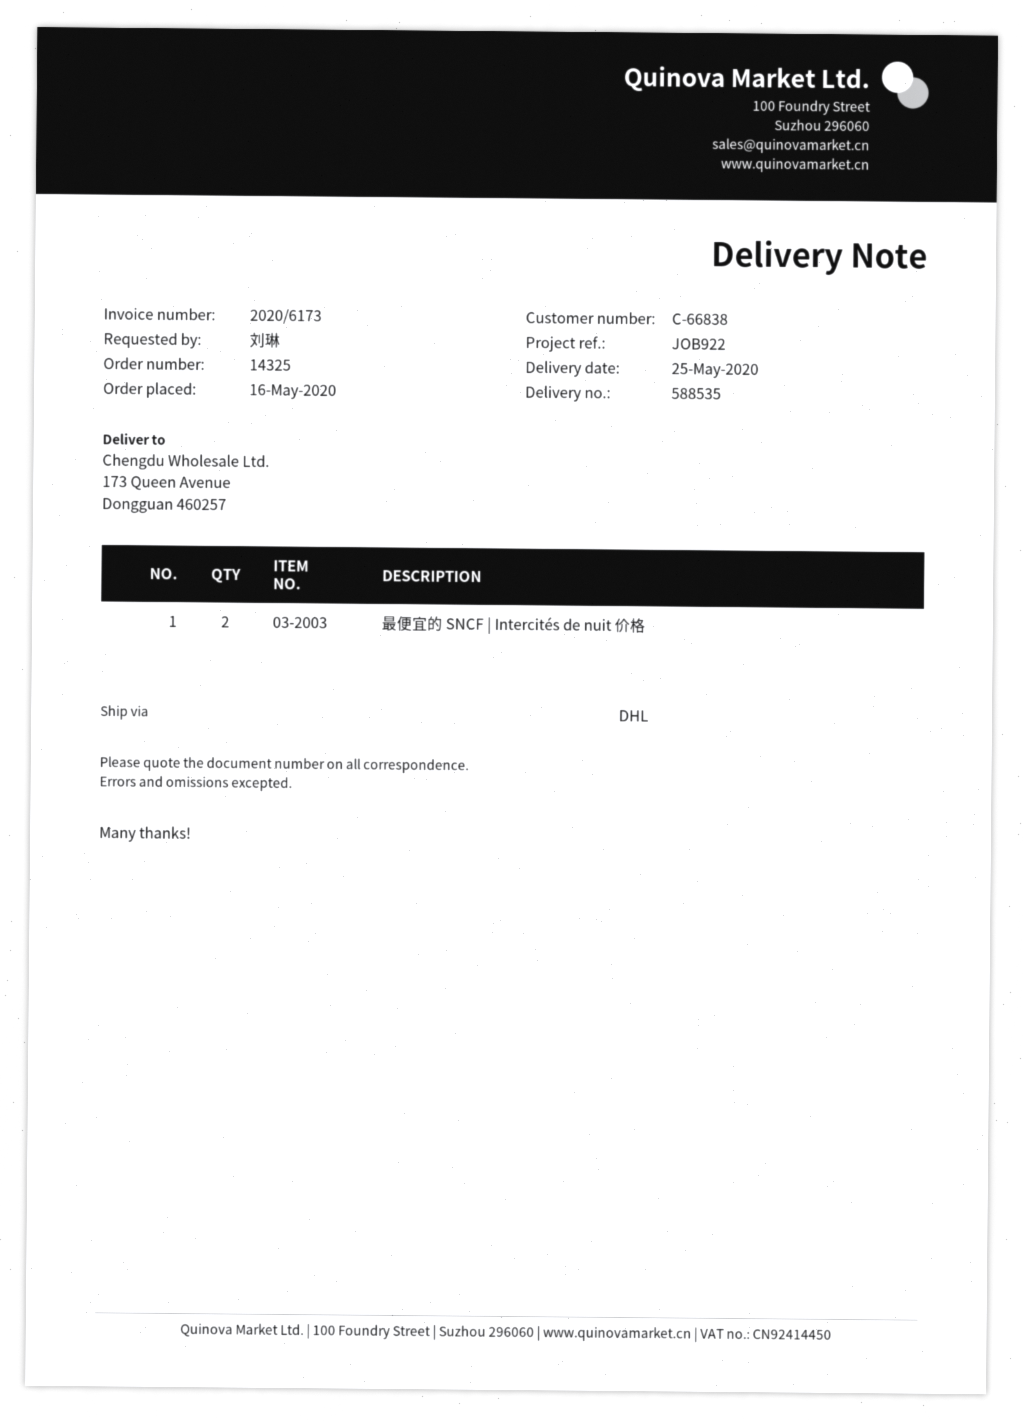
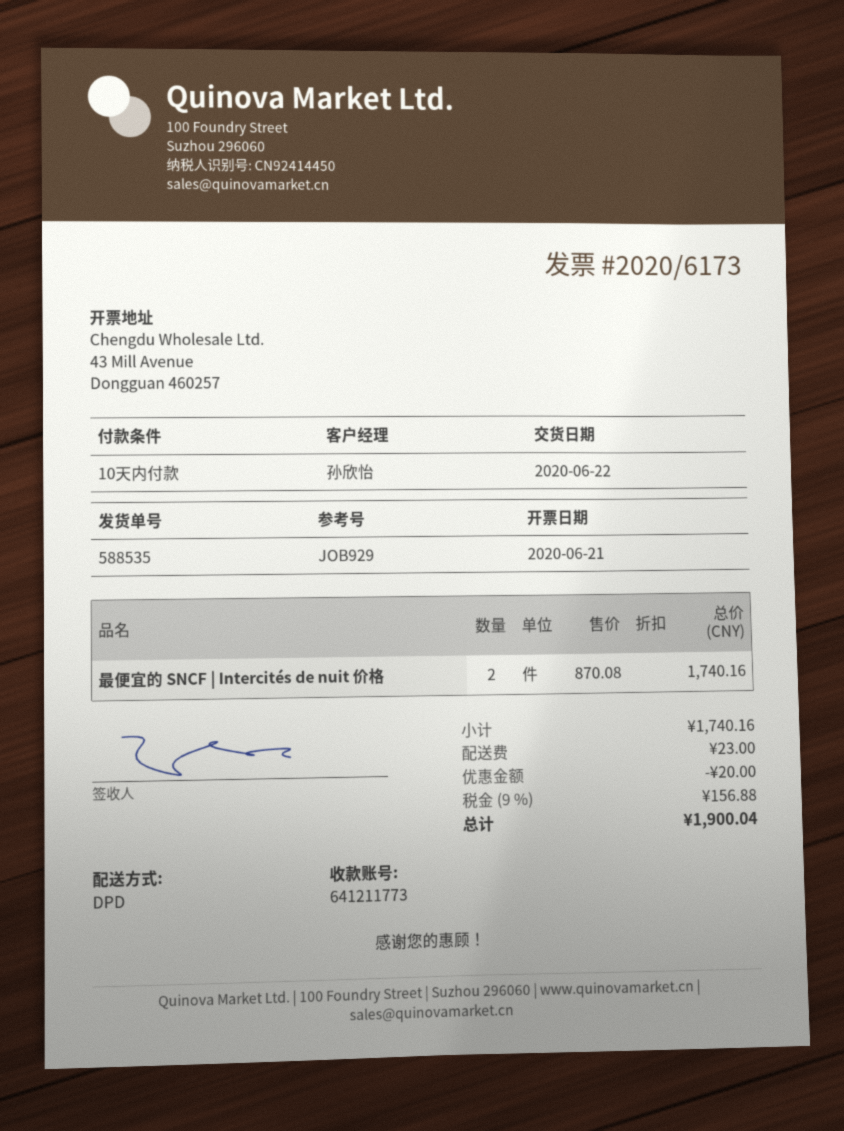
delivery date: 2020-05-25 -> 2020-06-22
reference: JOB922 -> JOB929
shipping method: DHL -> DPD

